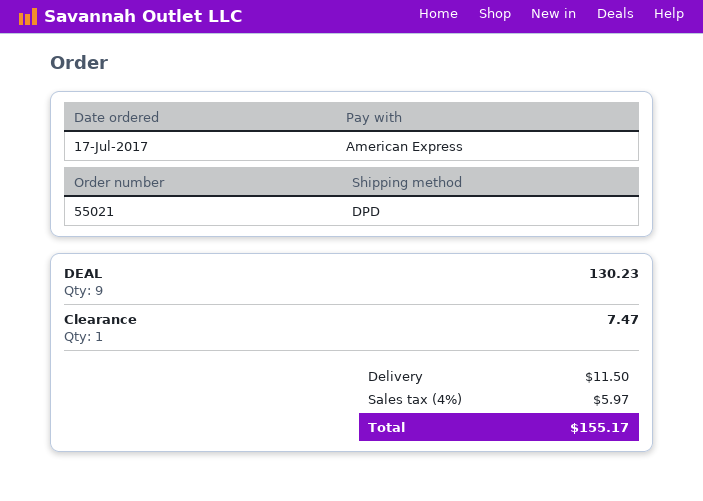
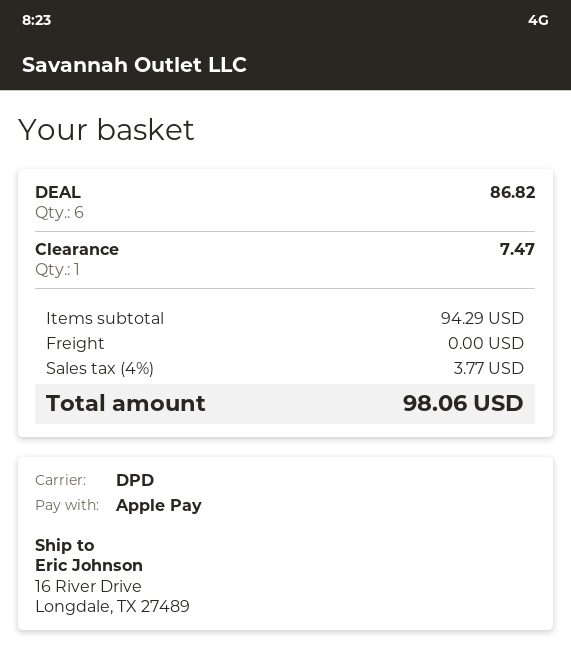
payment method: American Express -> Apple Pay
DEAL: 9 for 130.23 -> 6 for 86.82
shipping: 11.50 -> 0.00
tax: 4% = 5.97 -> 4% = 3.77
total: 155.17 -> 98.06

